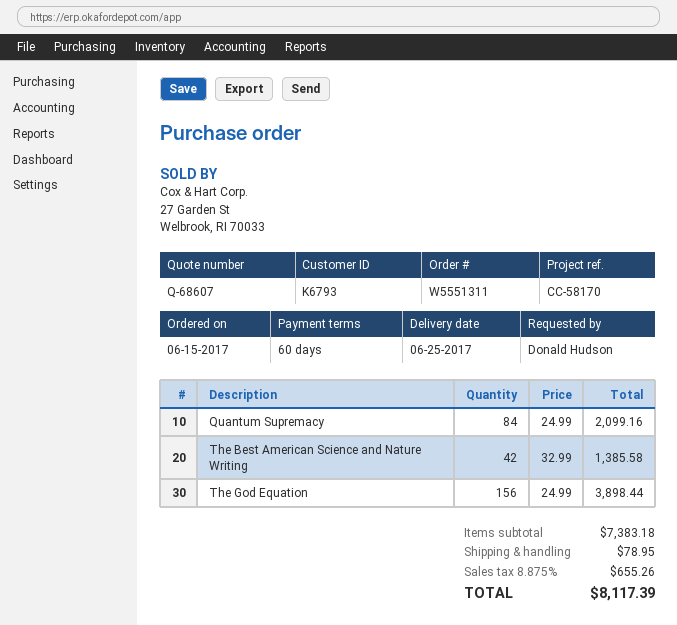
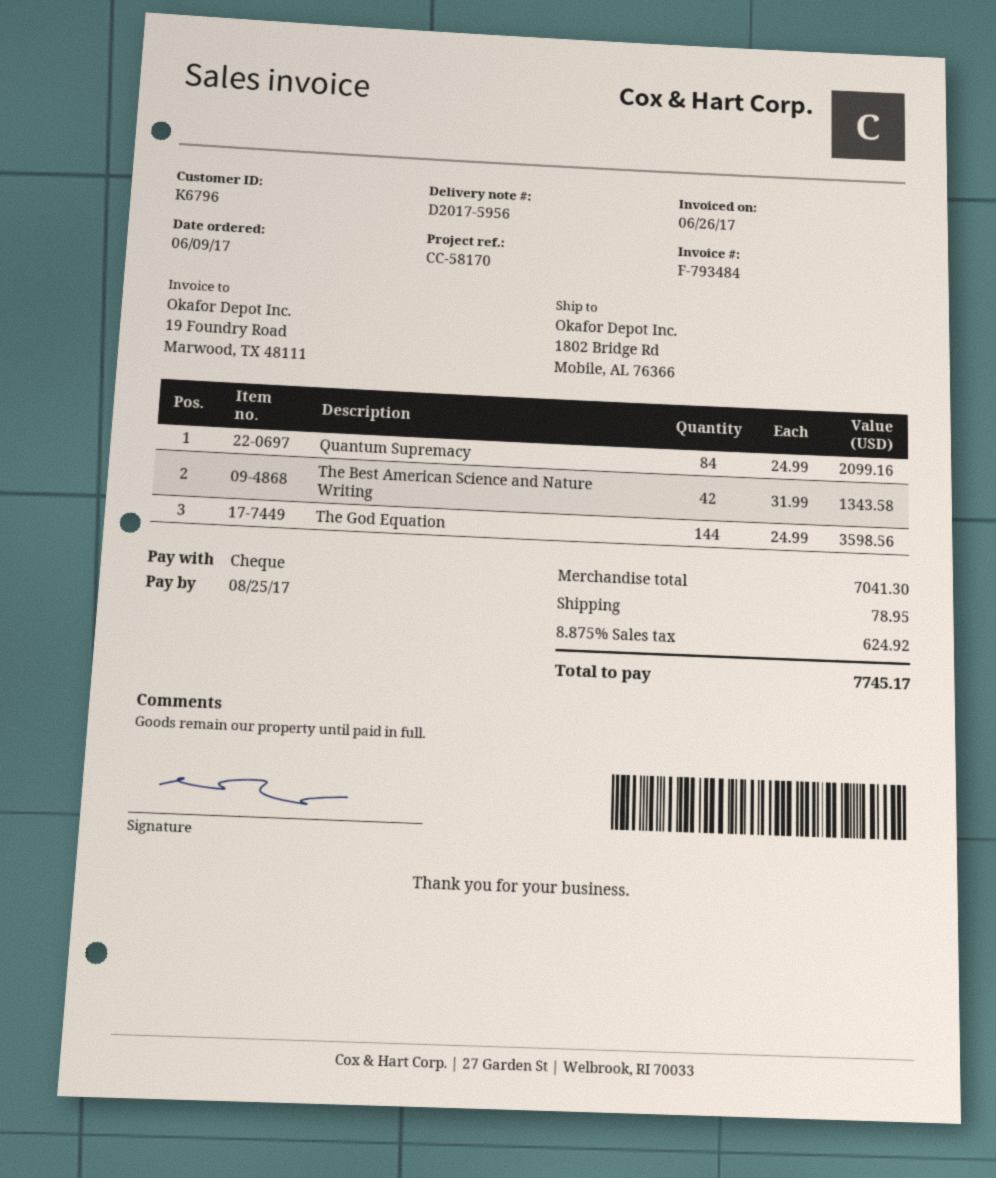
order date: 2017-06-15 -> 2017-06-09
customer number: K6793 -> K6796
The Best American Science and Nature Writing: 42 x 32.99 = 1385.58 -> 42 x 31.99 = 1343.58
The God Equation: 156 x 24.99 = 3898.44 -> 144 x 24.99 = 3598.56
subtotal: 7383.18 -> 7041.30
tax: 8.875% = 655.26 -> 8.875% = 624.92
total: 8117.39 -> 7745.17

